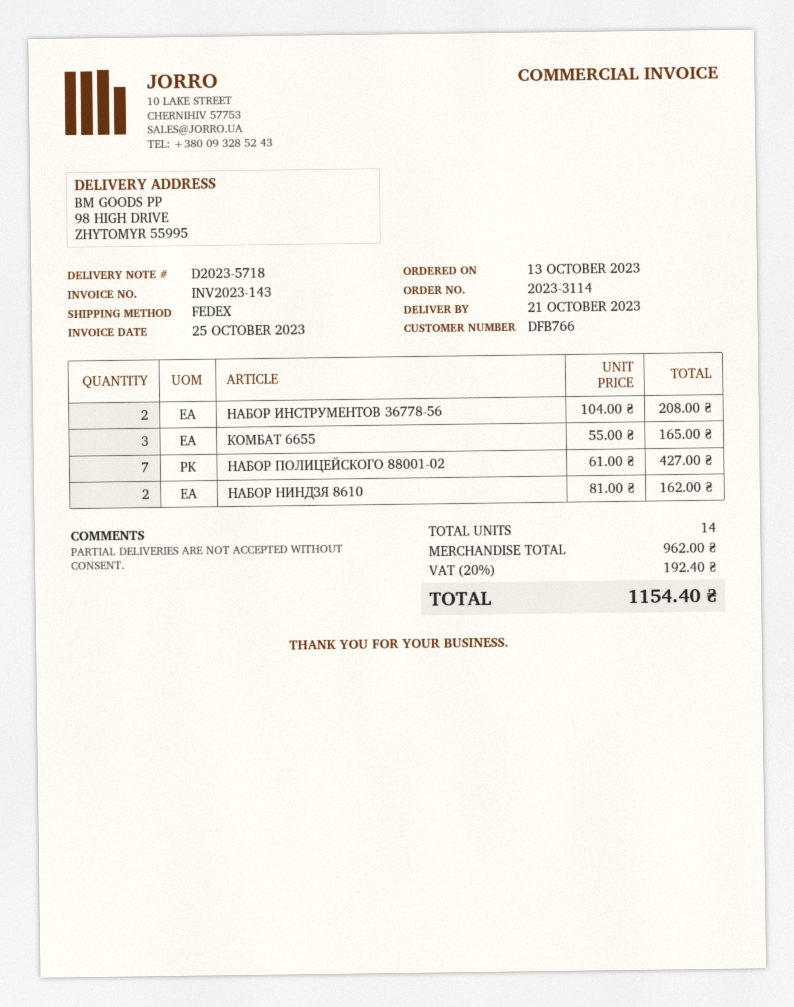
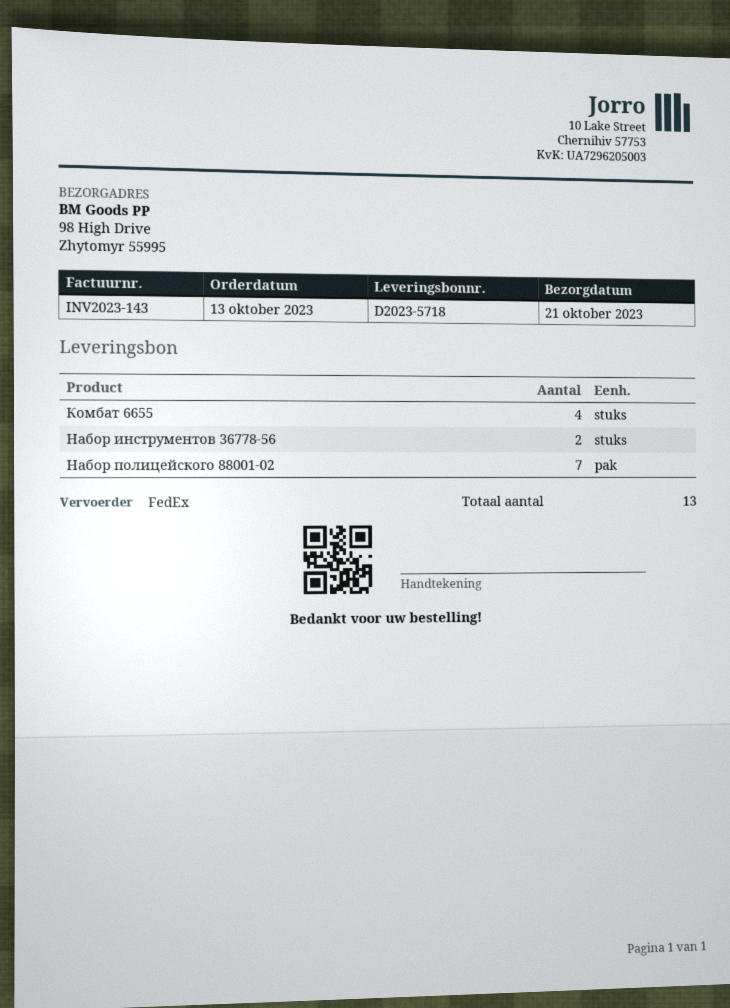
КОМБАТ 6655: 3 -> 4
НАБОР НИНДЗЯ 8610: 2 -> none
total quantity: 14 -> 13

